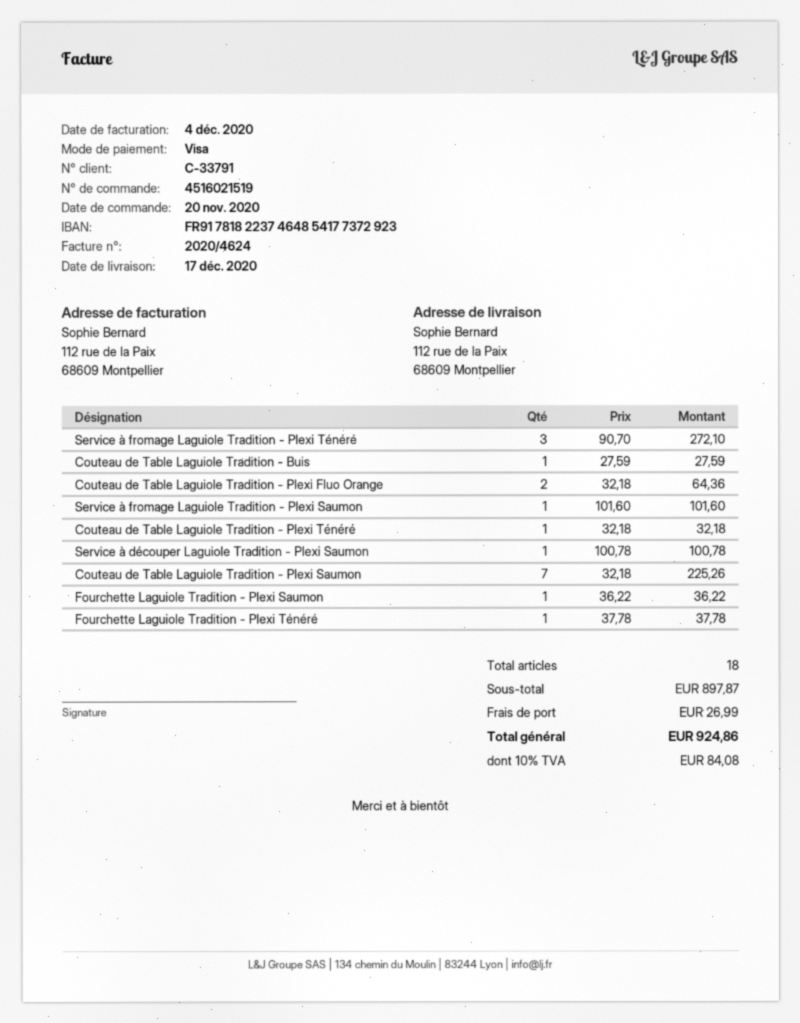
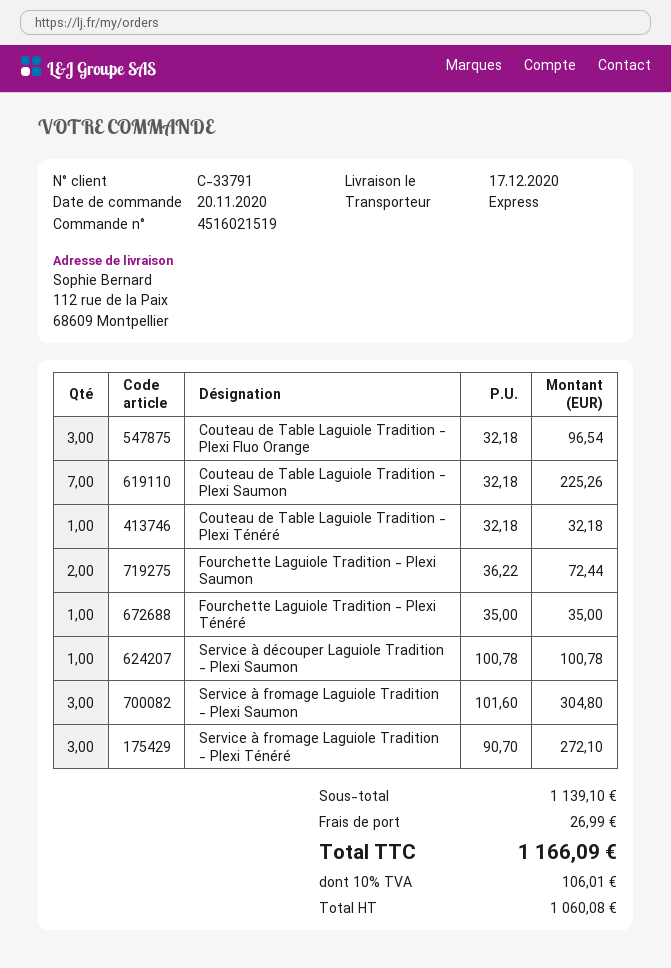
Couteau de Table Laguiole Tradition - Buis: 1 x 27.59 = 27.59 -> none
Couteau de Table Laguiole Tradition - Plexi Fluo Orange: 2 x 32.18 = 64.36 -> 3 x 32.18 = 96.54
Service à fromage Laguiole Tradition - Plexi Saumon: 1 x 101.60 = 101.60 -> 3 x 101.60 = 304.80
Fourchette Laguiole Tradition - Plexi Saumon: 1 x 36.22 = 36.22 -> 2 x 36.22 = 72.44
Fourchette Laguiole Tradition - Plexi Ténéré: 1 x 37.78 = 37.78 -> 1 x 35.00 = 35.00
subtotal: 897.87 -> 1139.10
tax: 10% = 84.08 -> 10% = 106.01
total: 924.86 -> 1166.09

